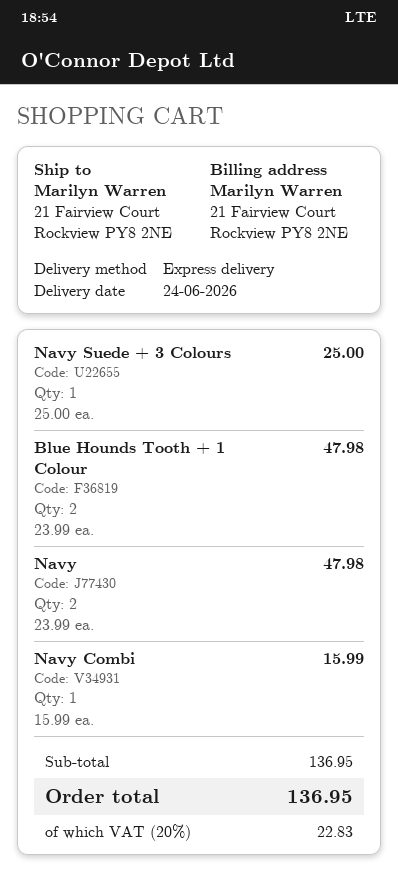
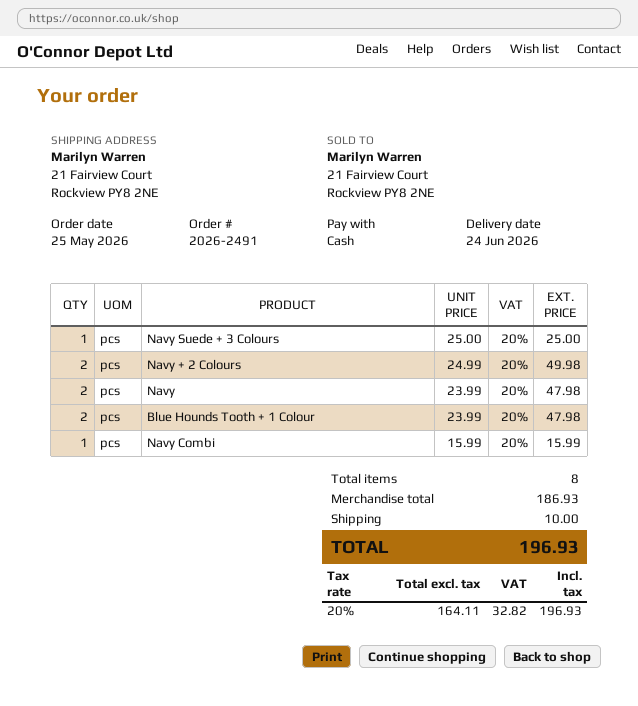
Navy + 2 Colours: none -> 2 x 24.99 = 49.98
subtotal: 136.95 -> 186.93
shipping: none -> 10.00
tax: 20% = 22.83 -> 20% = 32.82
total: 136.95 -> 196.93

